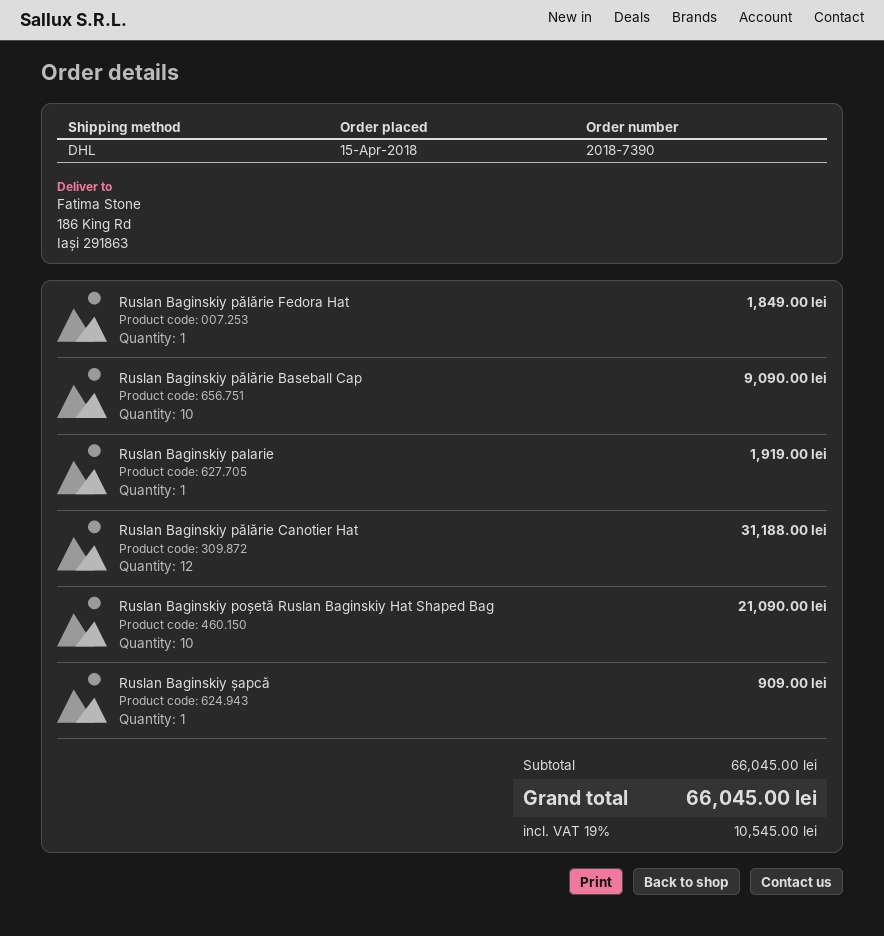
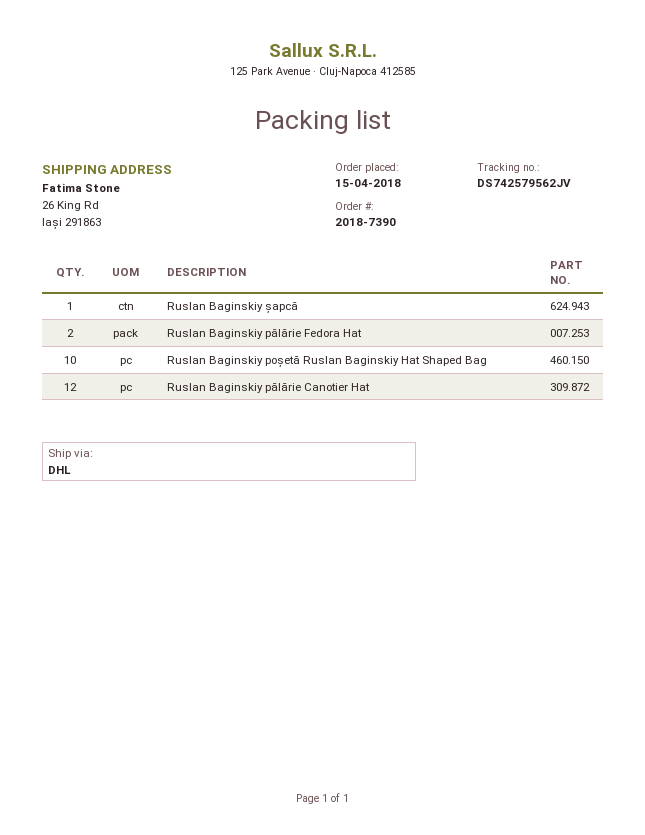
ship to: 186 King Rd, Iași 291863 -> 26 King Rd, Iași 291863
Ruslan Baginskiy pălărie Fedora Hat: 1 -> 2
Ruslan Baginskiy pălărie Baseball Cap: 10 -> none
Ruslan Baginskiy palarie: 1 -> none

